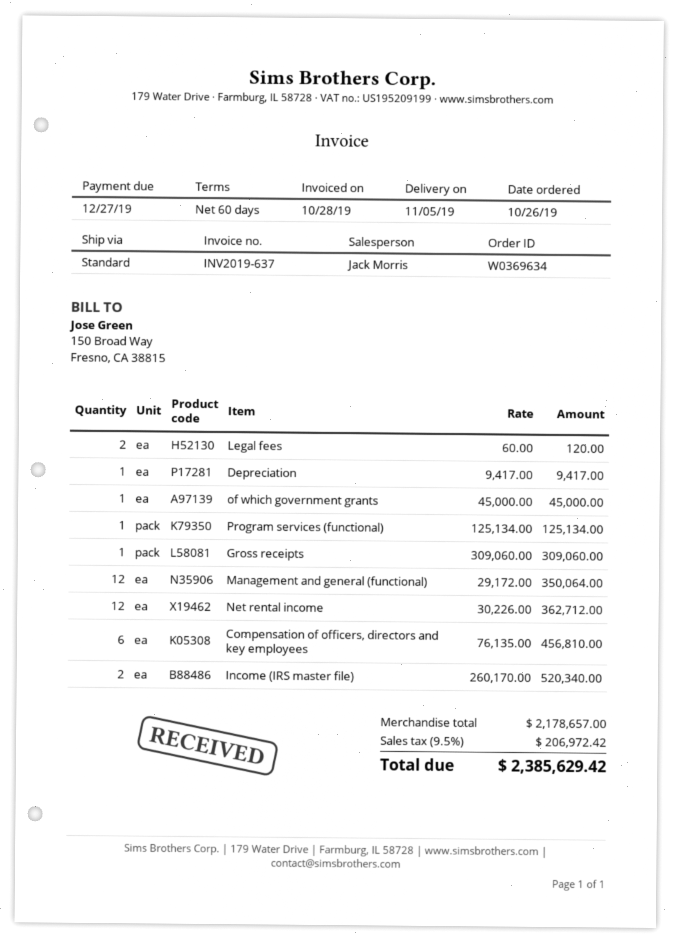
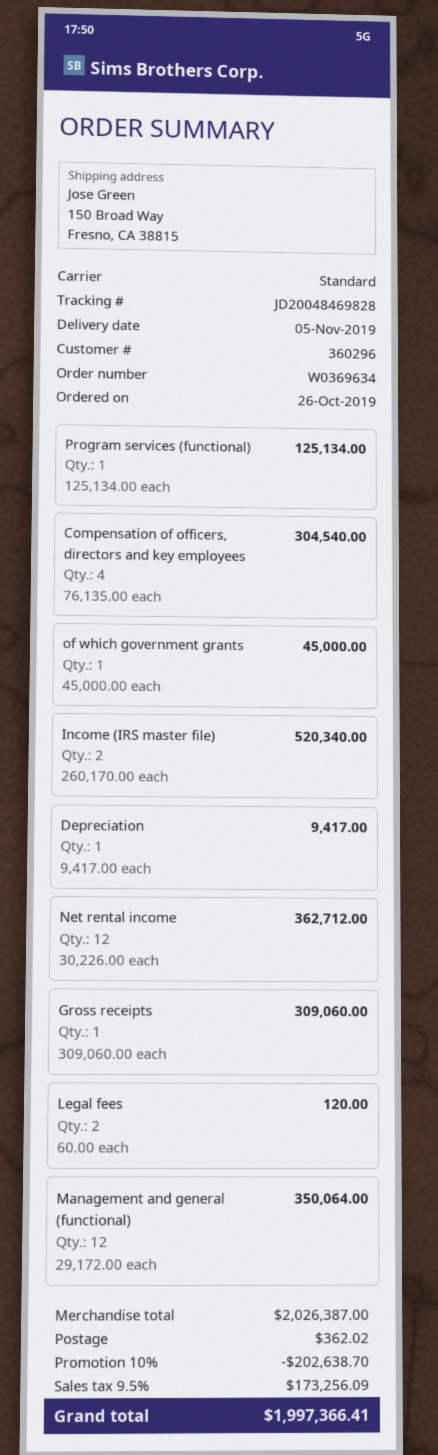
Compensation of officers, directors and key employees: 6 x 76135.00 = 456810.00 -> 4 x 76135.00 = 304540.00
subtotal: 2178657.00 -> 2026387.00
discount: none -> 10% = 202638.70
shipping: none -> 362.02
tax: 9.5% = 206972.42 -> 9.5% = 173256.09
total: 2385629.42 -> 1997366.41

